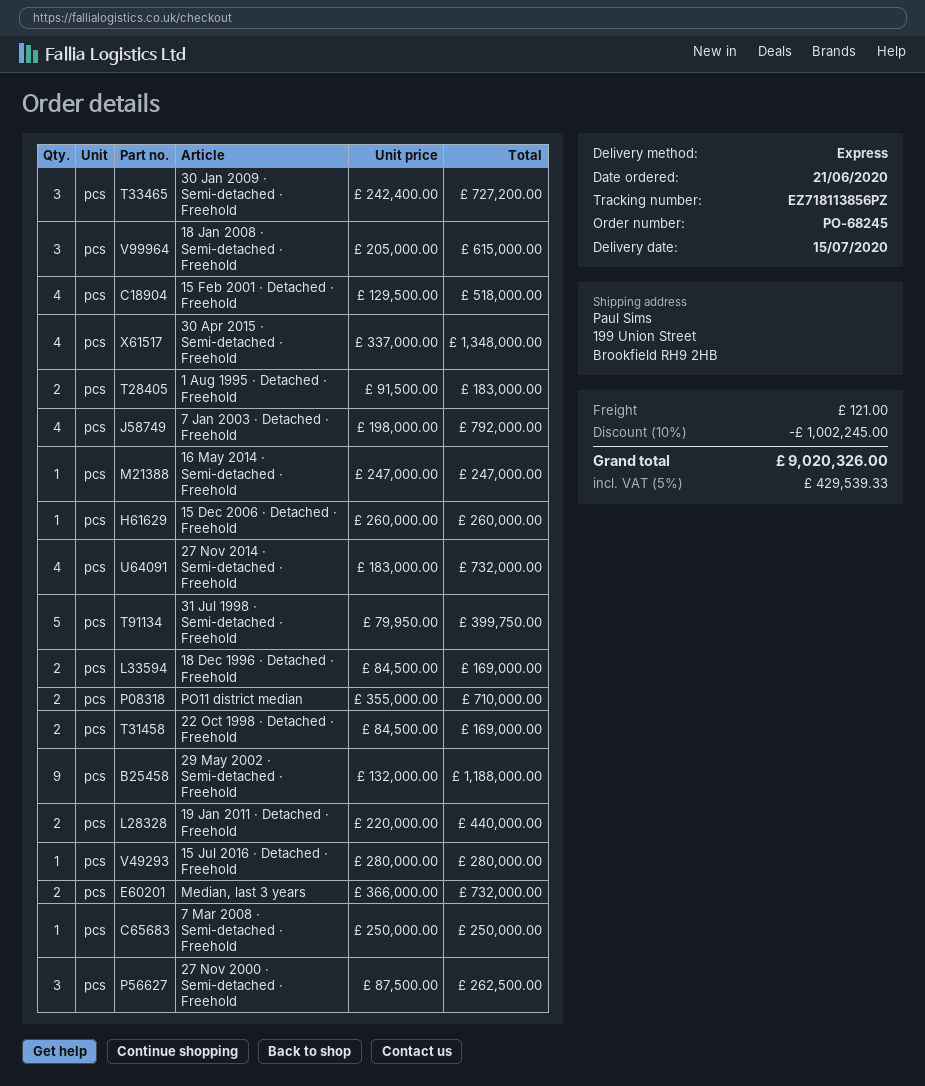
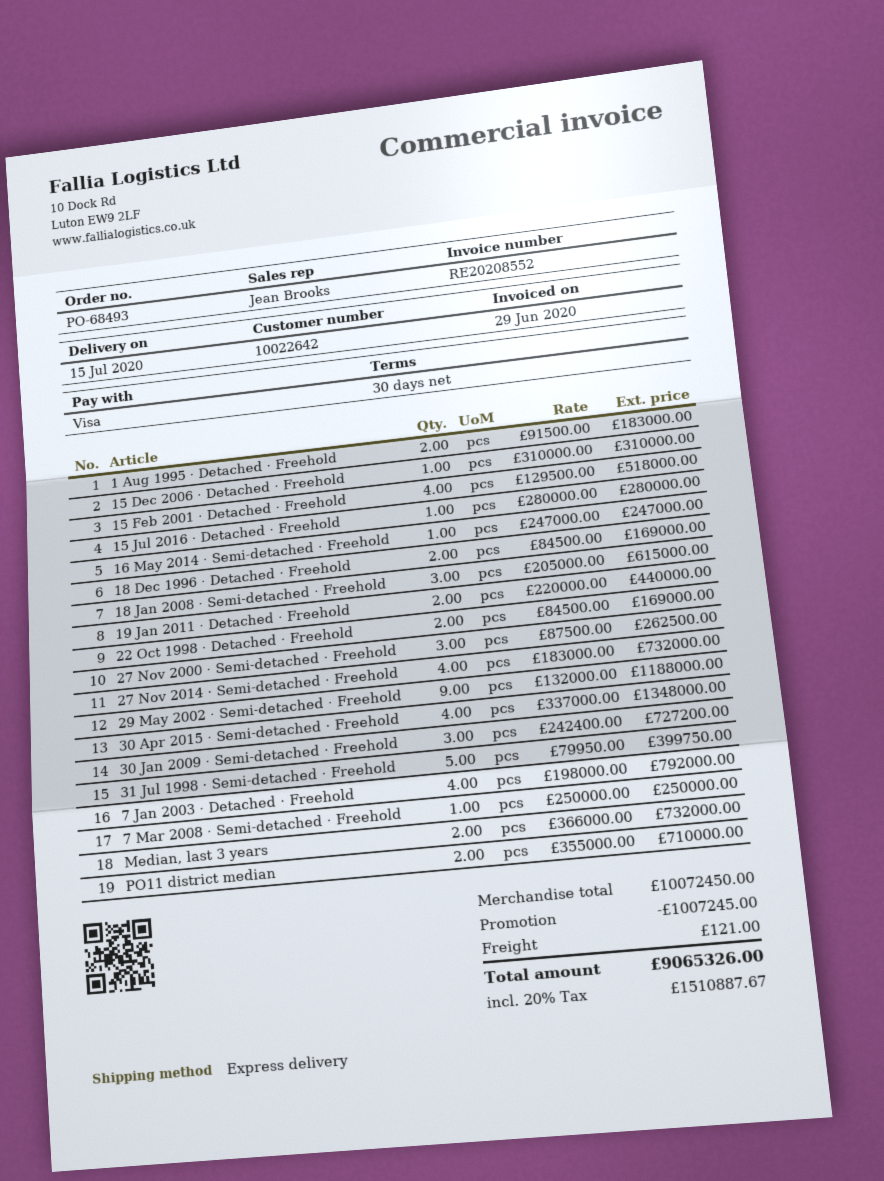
order number: PO-68245 -> PO-68493
15 Dec 2006 · Detached · Freehold: 1 x 260000.00 = 260000.00 -> 1 x 310000.00 = 310000.00
discount: 1002245.00 -> 1007245.00
tax: 5% = 429539.33 -> 20% = 1510887.67
total: 9020326.00 -> 9065326.00

